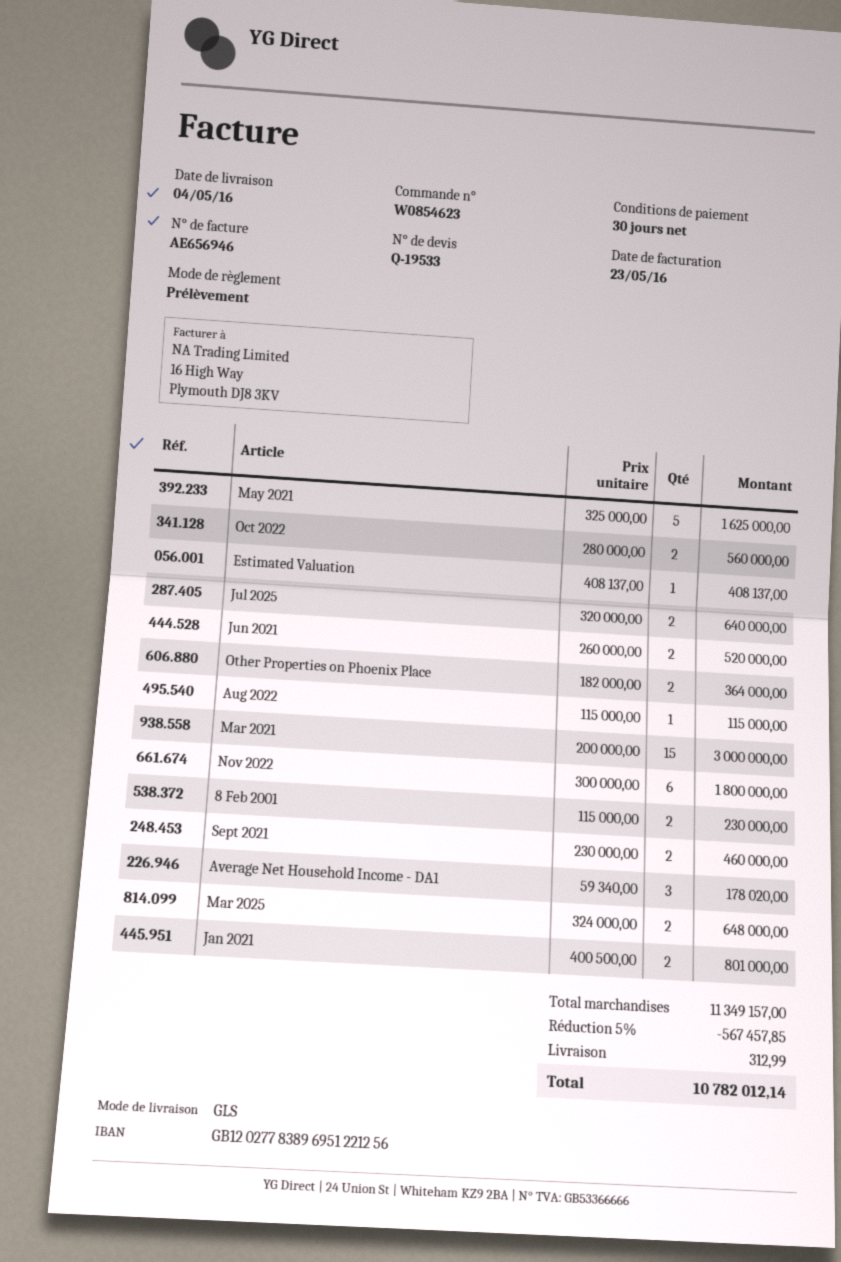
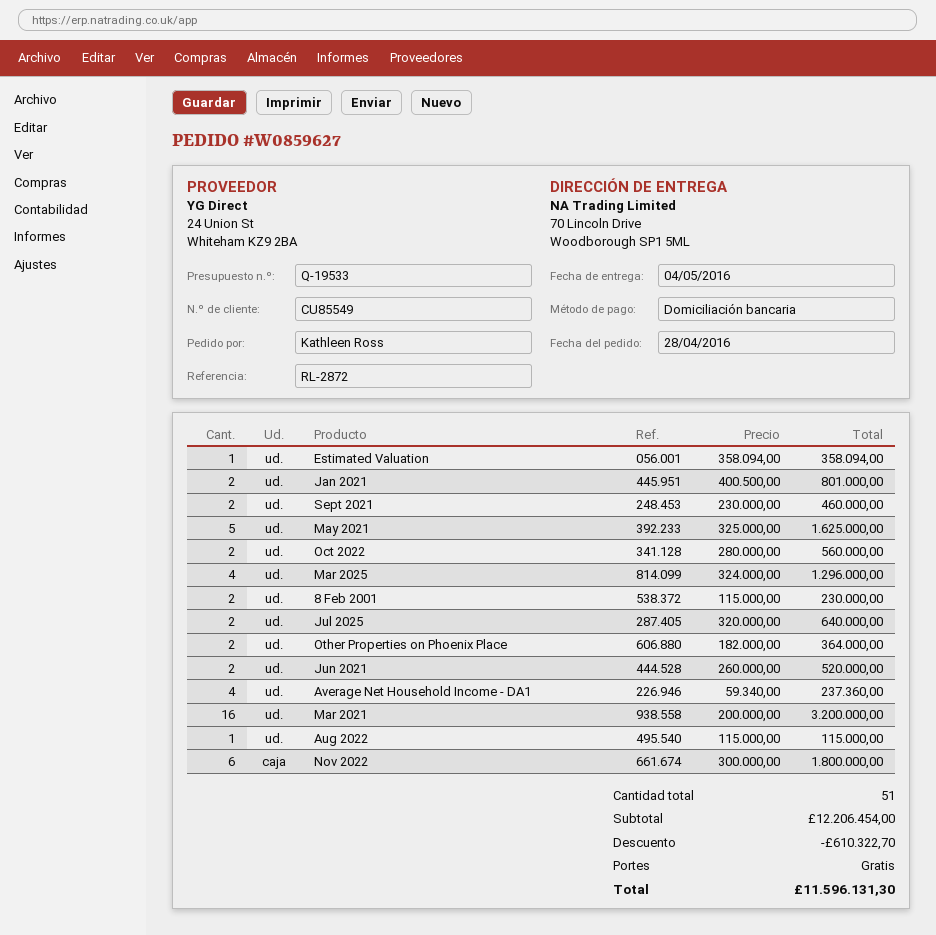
order number: W0854623 -> W0859627
Estimated Valuation: 1 x 408137.00 = 408137.00 -> 1 x 358094.00 = 358094.00
Mar 2021: 15 x 200000.00 = 3000000.00 -> 16 x 200000.00 = 3200000.00
Average Net Household Income - DA1: 3 x 59340.00 = 178020.00 -> 4 x 59340.00 = 237360.00
Mar 2025: 2 x 324000.00 = 648000.00 -> 4 x 324000.00 = 1296000.00
subtotal: 11349157.00 -> 12206454.00
discount: 567457.85 -> 610322.70
shipping: 312.99 -> 0.00
total: 10782012.14 -> 11596131.30

